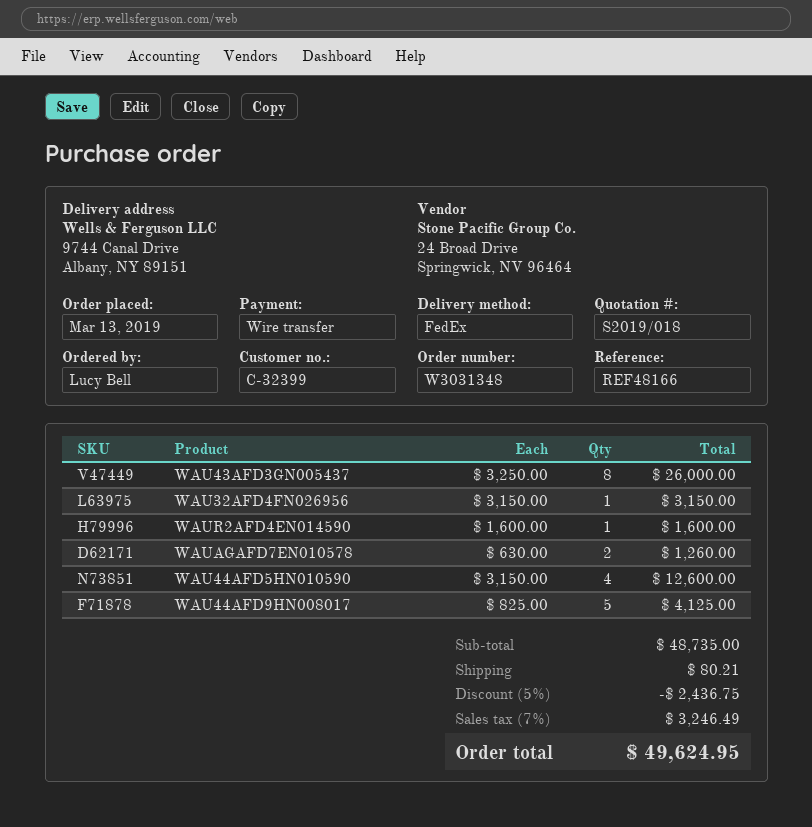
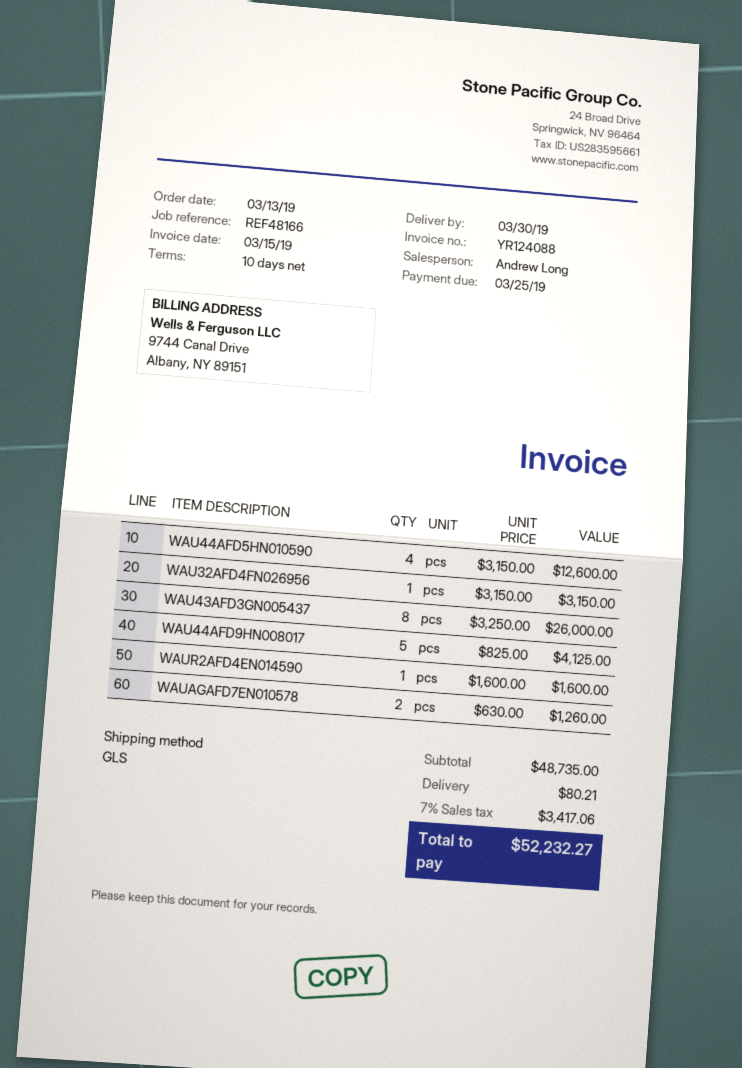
shipping method: FedEx -> GLS
discount: 5% = 2436.75 -> none
tax: 7% = 3246.49 -> 7% = 3417.06
total: 49624.95 -> 52232.27

